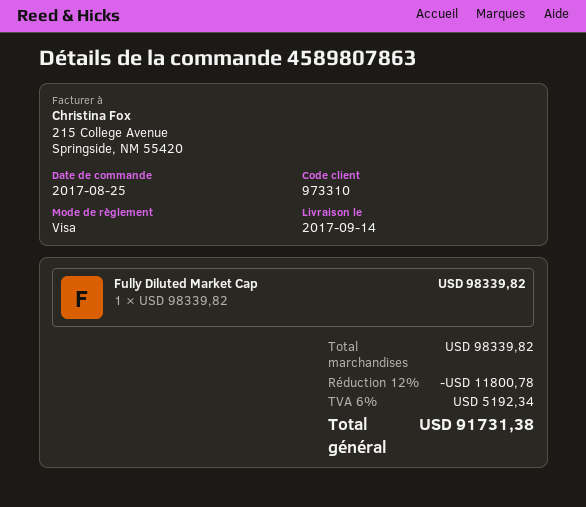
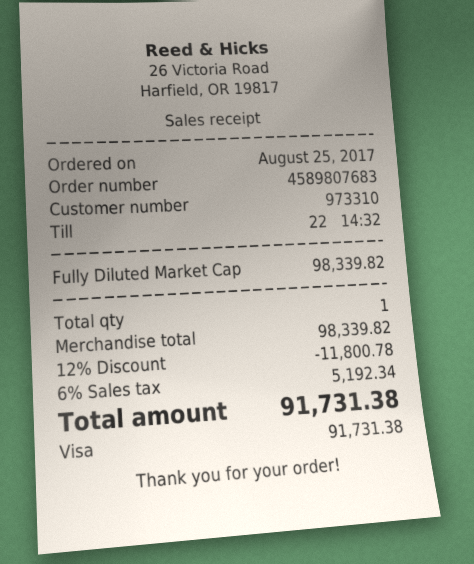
order number: 4589807863 -> 4589807683

